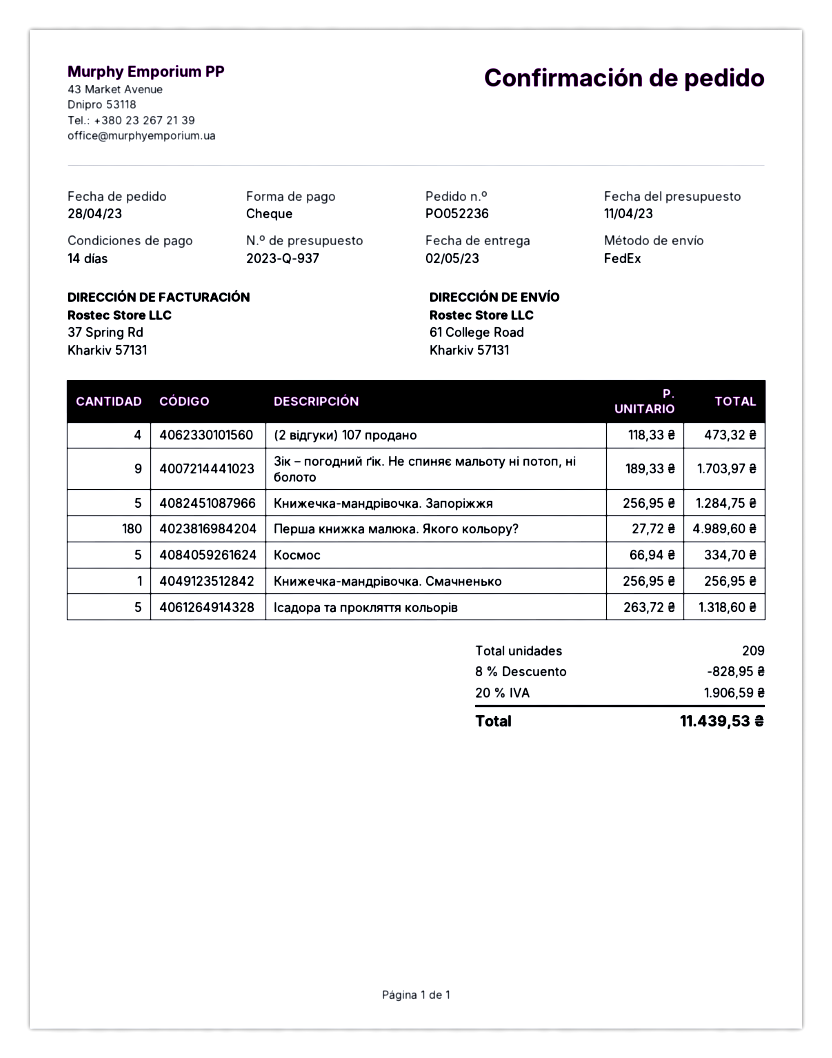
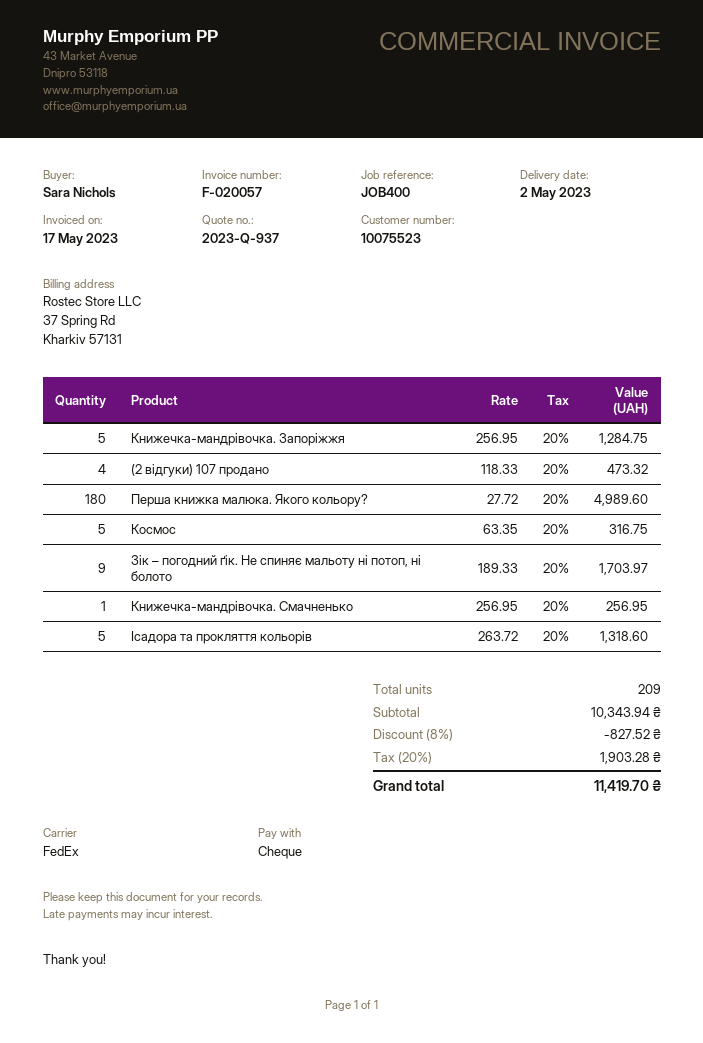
Космос: 5 x 66.94 = 334.70 -> 5 x 63.35 = 316.75
discount: 8% = 828.95 -> 8% = 827.52
tax: 20% = 1906.59 -> 20% = 1903.28
total: 11439.53 -> 11419.70

